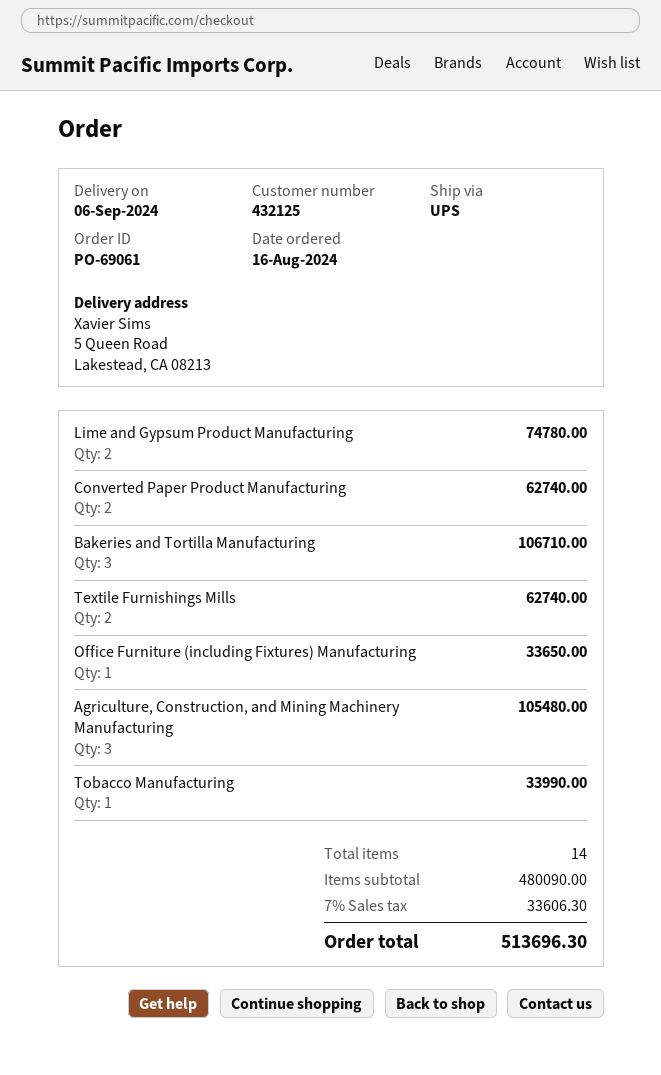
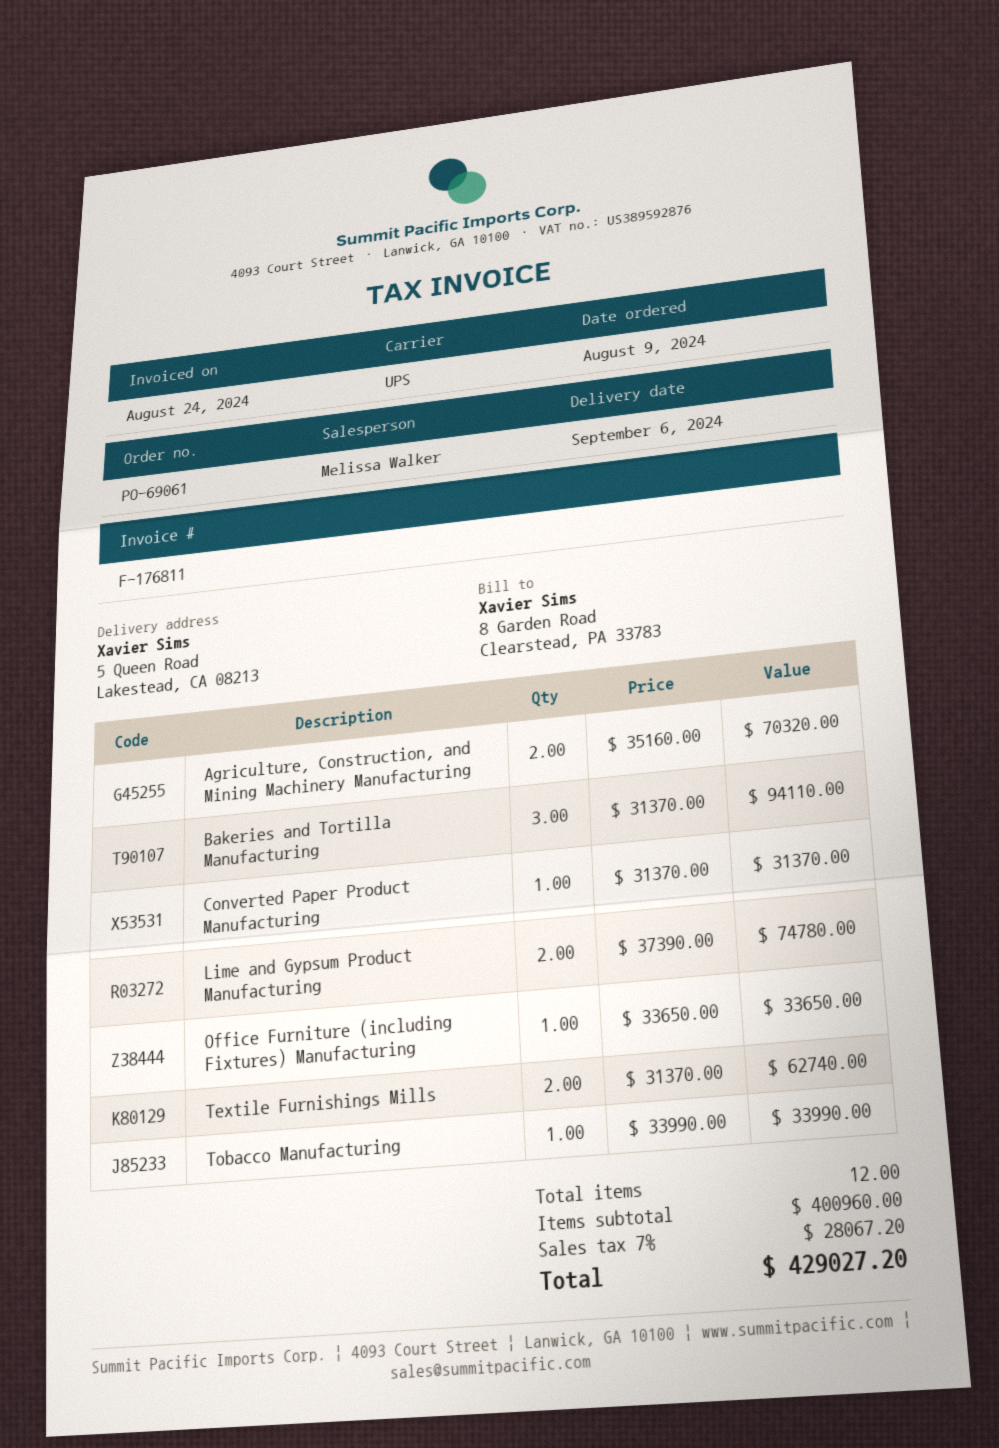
order date: 2024-08-16 -> 2024-08-09
Converted Paper Product Manufacturing: 2 for 62740.00 -> 1 for 31370.00
Bakeries and Tortilla Manufacturing: 3 for 106710.00 -> 3 for 94110.00
Agriculture, Construction, and Mining Machinery Manufacturing: 3 for 105480.00 -> 2 for 70320.00
total quantity: 14 -> 12
subtotal: 480090.00 -> 400960.00
tax: 7% = 33606.30 -> 7% = 28067.20
total: 513696.30 -> 429027.20

